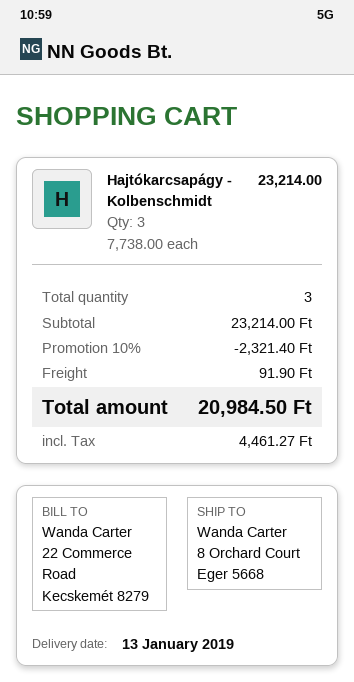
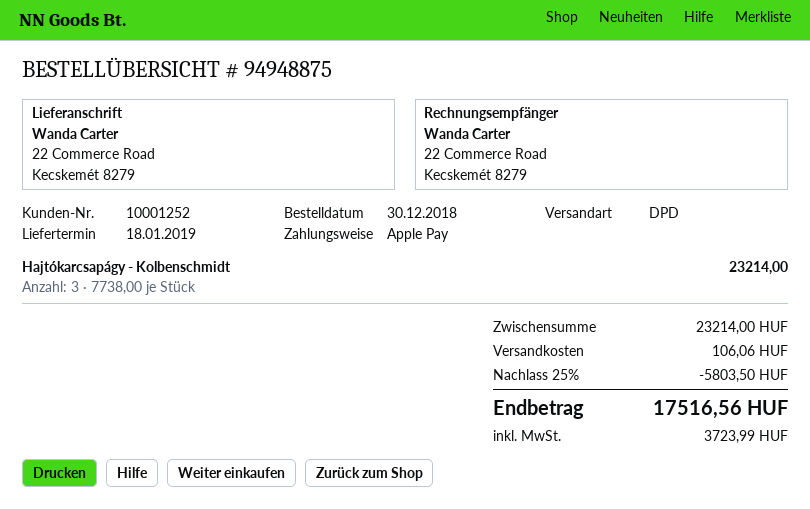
delivery date: 2019-01-13 -> 2019-01-18
ship to: 8 Orchard Court, Eger 5668 -> 22 Commerce Road, Kecskemét 8279
discount: 10% = 2321.40 -> 25% = 5803.50
shipping: 91.90 -> 106.06
tax: 4461.27 -> 3723.99
total: 20984.50 -> 17516.56

